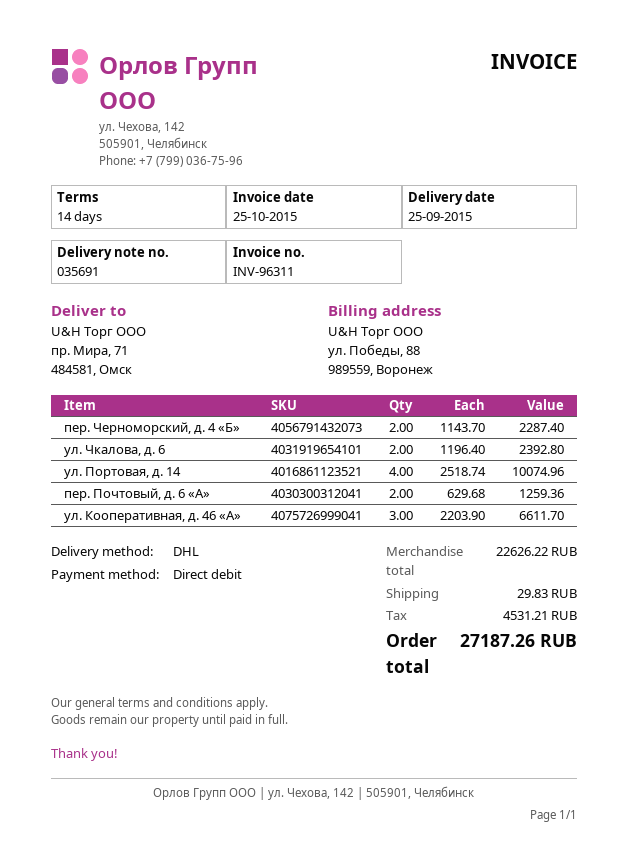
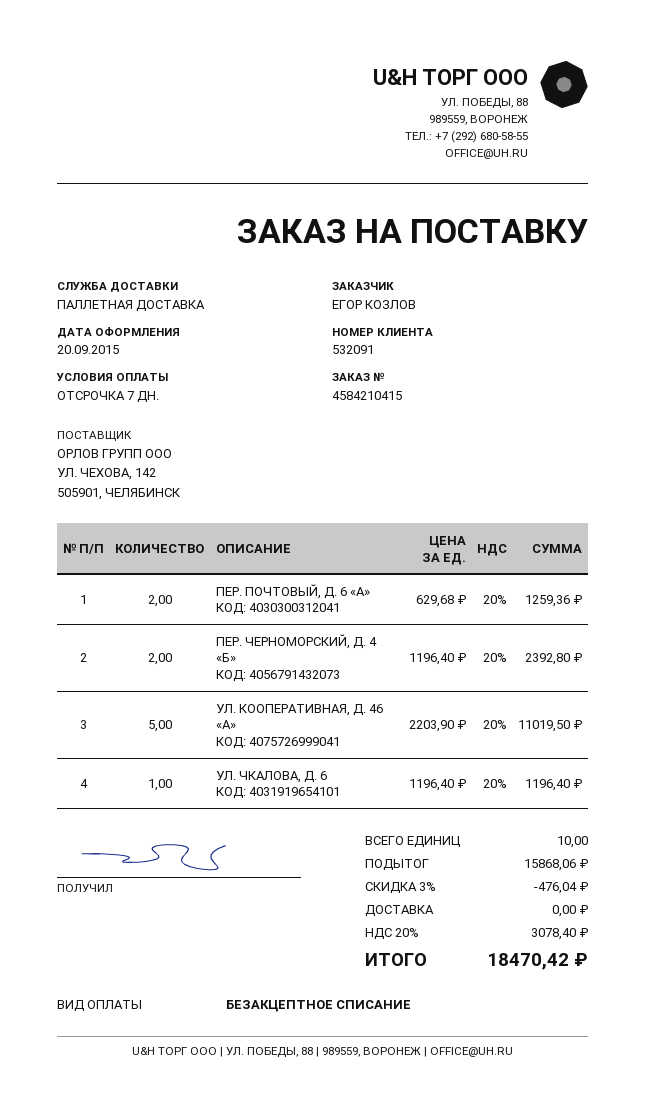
payment terms: 14 days -> 7 days
shipping method: DHL -> pallet freight
пер. Черноморский, д. 4 «Б»: 2 x 1143.70 = 2287.40 -> 2 x 1196.40 = 2392.80
ул. Чкалова, д. 6: 2 x 1196.40 = 2392.80 -> 1 x 1196.40 = 1196.40
ул. Портовая, д. 14: 4 x 2518.74 = 10074.96 -> none
ул. Кооперативная, д. 46 «А»: 3 x 2203.90 = 6611.70 -> 5 x 2203.90 = 11019.50
subtotal: 22626.22 -> 15868.06
discount: none -> 3% = 476.04
shipping: 29.83 -> 0.00
tax: 4531.21 -> 3078.40
total: 27187.26 -> 18470.42

